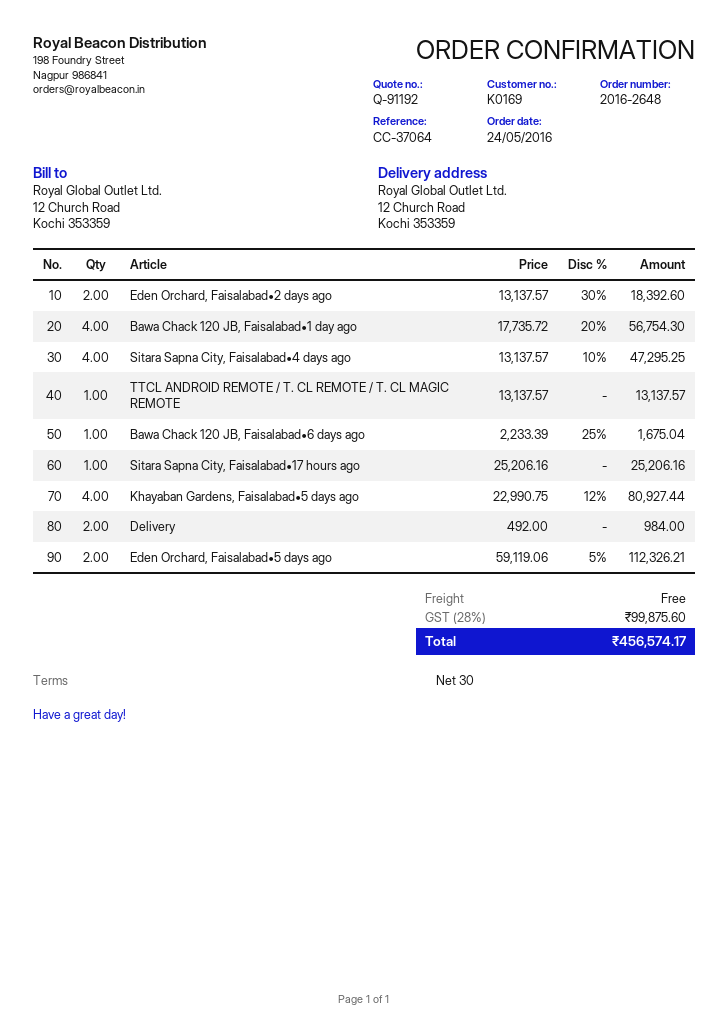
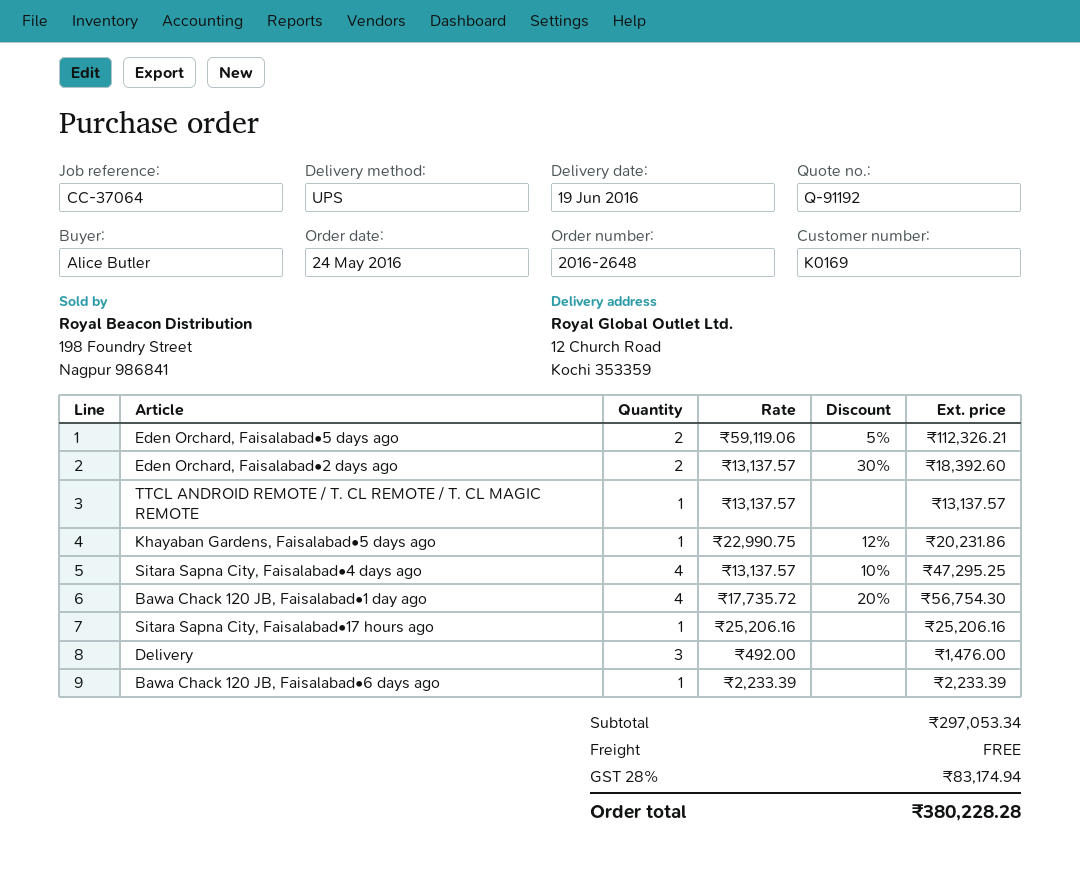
Bawa Chack 120 JB, Faisalabad•6 days ago: 1 x 2233.39 - 25% = 1675.04 -> 1 x 2233.39 = 2233.39
Khayaban Gardens, Faisalabad•5 days ago: 4 x 22990.75 - 12% = 80927.44 -> 1 x 22990.75 - 12% = 20231.86
Delivery: 2 x 492.00 = 984.00 -> 3 x 492.00 = 1476.00
tax: 28% = 99875.60 -> 28% = 83174.94
total: 456574.17 -> 380228.28

